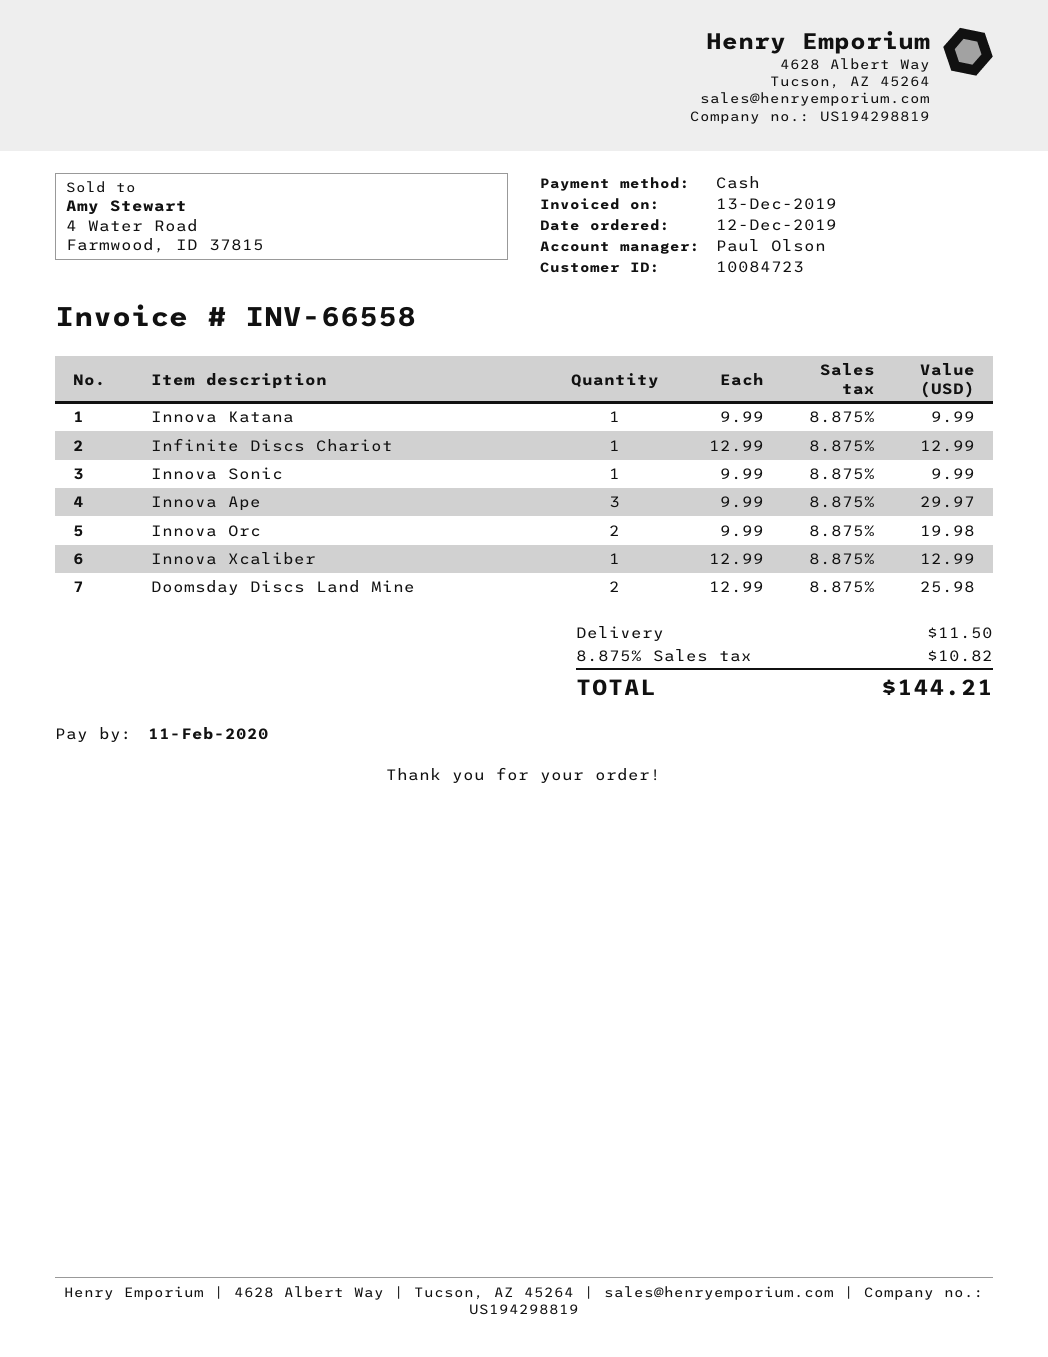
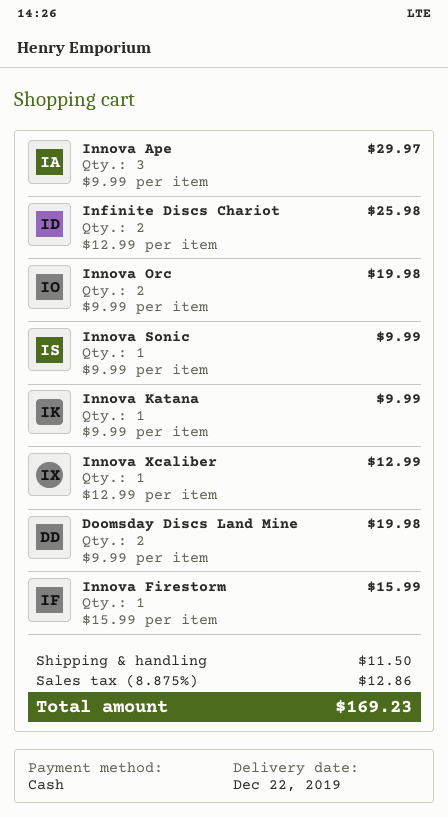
Infinite Discs Chariot: 1 x 12.99 = 12.99 -> 2 x 12.99 = 25.98
Doomsday Discs Land Mine: 2 x 12.99 = 25.98 -> 2 x 9.99 = 19.98
Innova Firestorm: none -> 1 x 15.99 = 15.99
tax: 8.875% = 10.82 -> 8.875% = 12.86
total: 144.21 -> 169.23

